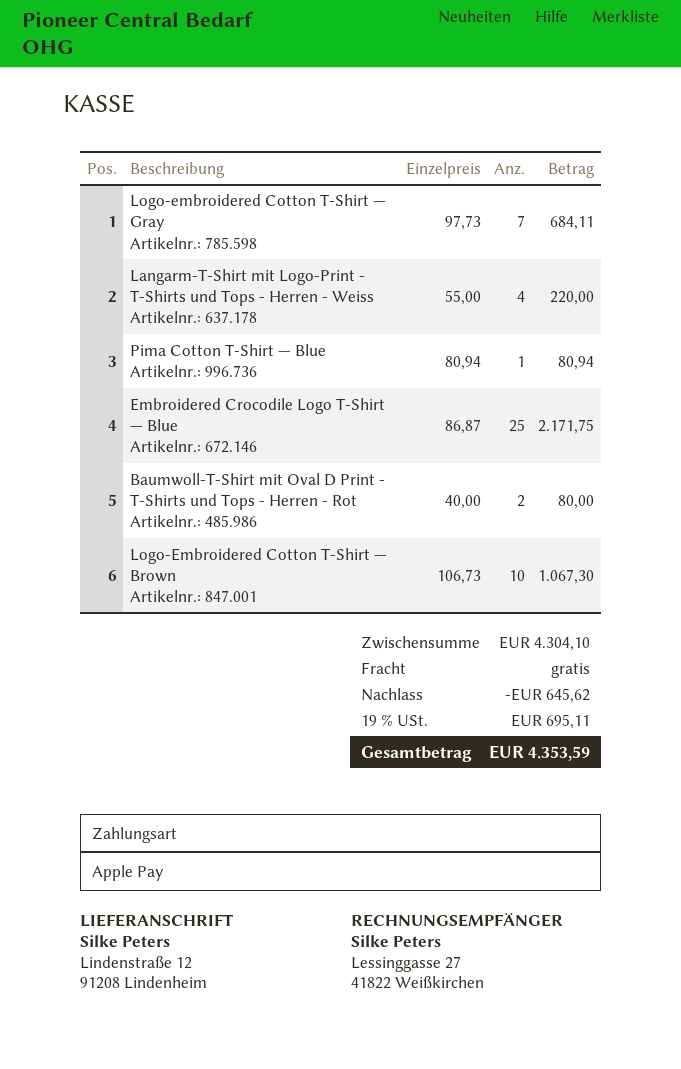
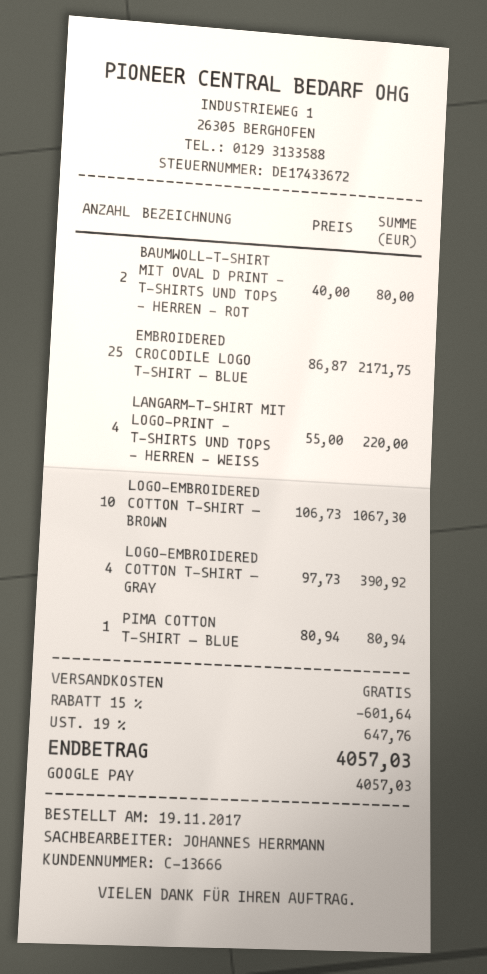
payment method: Apple Pay -> Google Pay
Logo-embroidered Cotton T-Shirt — Gray: 7 x 97.73 = 684.11 -> 4 x 97.73 = 390.92
discount: 645.62 -> 601.64
tax: 19% = 695.11 -> 19% = 647.76
total: 4353.59 -> 4057.03

